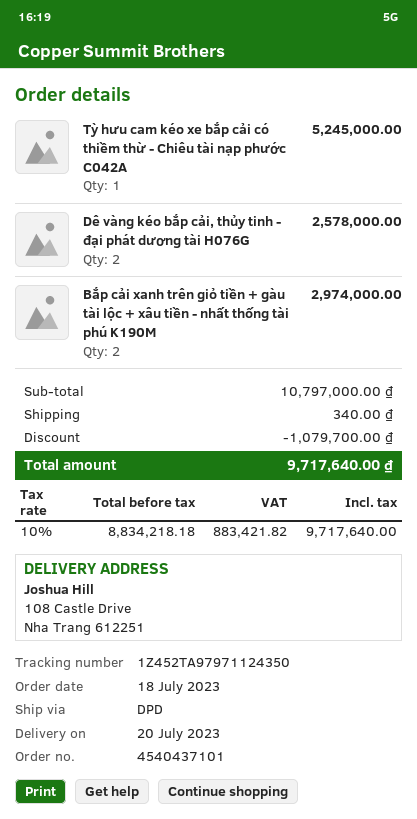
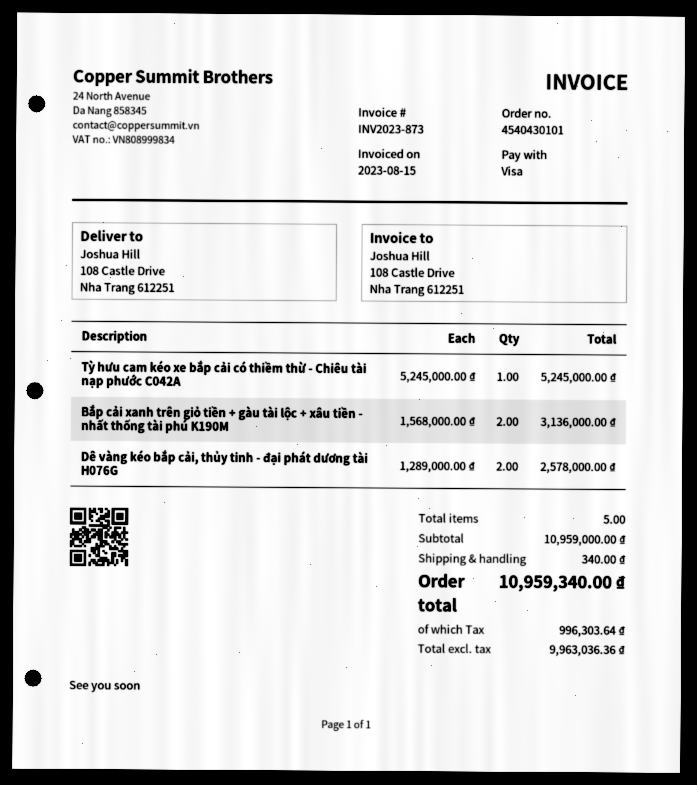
order number: 4540437101 -> 4540430101
Bắp cải xanh trên giỏ tiền + gàu tài lộc + xâu tiền - nhất thống tài phú K190M: 2 for 2974000.00 -> 2 for 3136000.00
subtotal: 10797000.00 -> 10959000.00
discount: 1079700.00 -> none
net: 8834218.18 -> 9963036.36
tax: 883421.82 -> 996303.64
total: 9717640.00 -> 10959340.00

